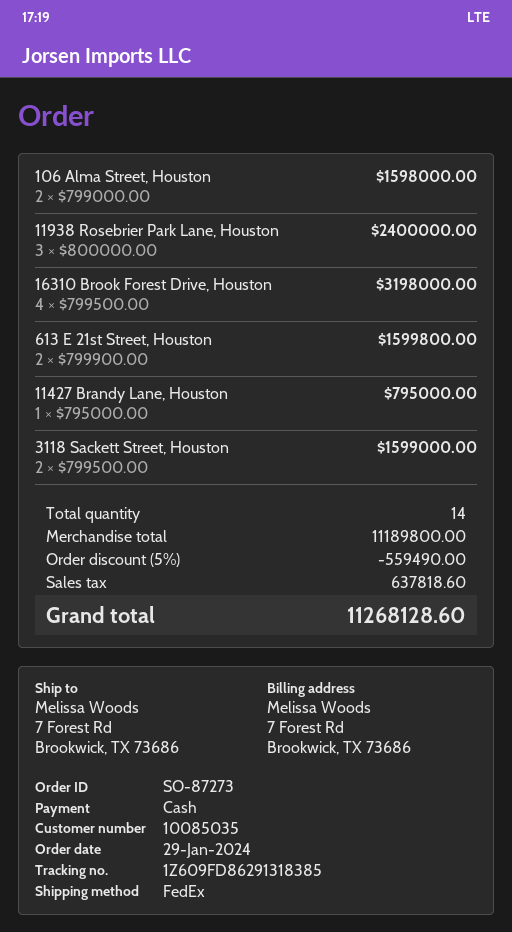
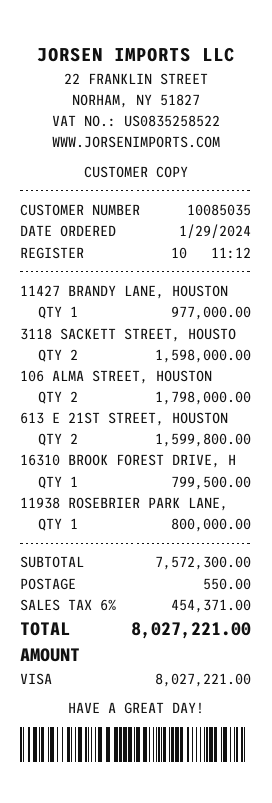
payment method: cash -> Visa
106 Alma Street, Houston: 2 for 1598000.00 -> 2 for 1798000.00
11938 Rosebrier Park Lane, Houston: 3 for 2400000.00 -> 1 for 800000.00
16310 Brook Forest Drive, Houston: 4 for 3198000.00 -> 1 for 799500.00
11427 Brandy Lane, Houston: 1 for 795000.00 -> 1 for 977000.00
3118 Sackett Street, Houston: 2 for 1599000.00 -> 2 for 1598000.00
subtotal: 11189800.00 -> 7572300.00
discount: 5% = 559490.00 -> none
shipping: none -> 550.00
tax: 637818.60 -> 454371.00
total: 11268128.60 -> 8027221.00

